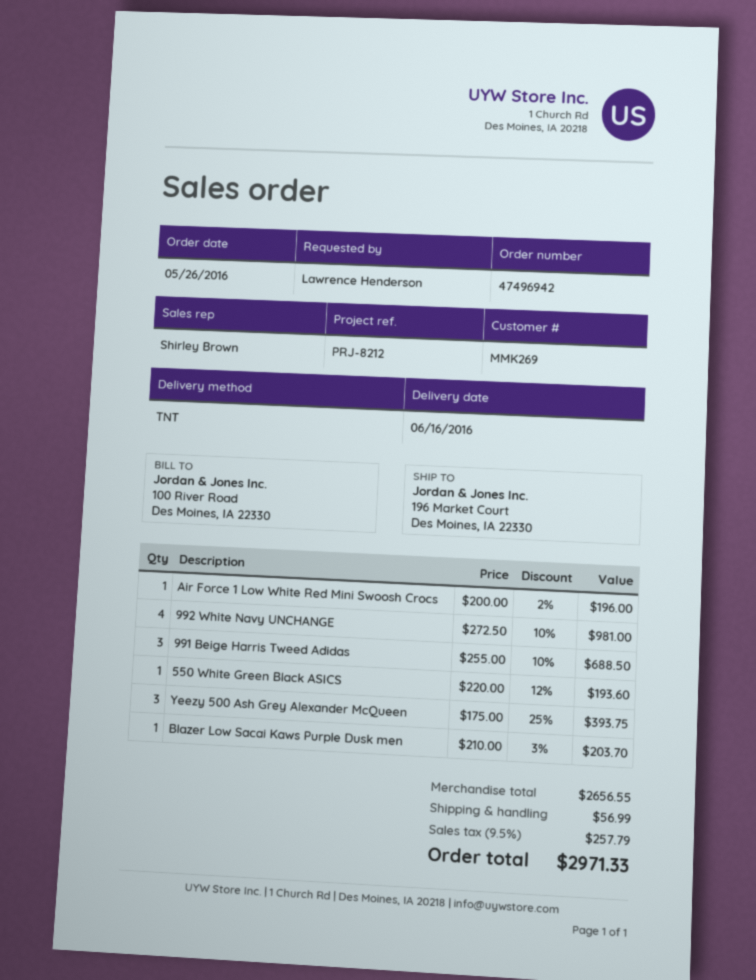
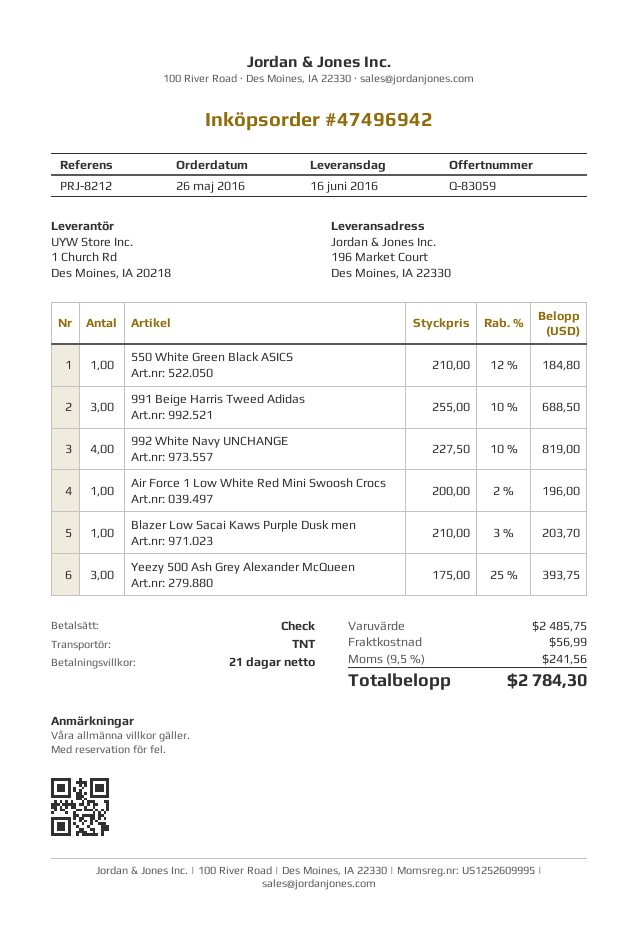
992 White Navy UNCHANGE: 4 x 272.50 - 10% = 981.00 -> 4 x 227.50 - 10% = 819.00
550 White Green Black ASICS: 1 x 220.00 - 12% = 193.60 -> 1 x 210.00 - 12% = 184.80
subtotal: 2656.55 -> 2485.75
tax: 9.5% = 257.79 -> 9.5% = 241.56
total: 2971.33 -> 2784.30

